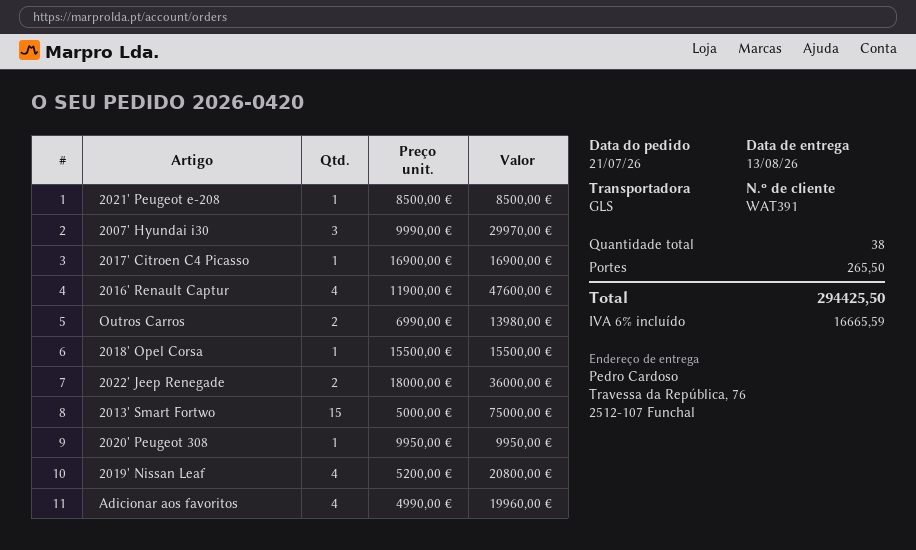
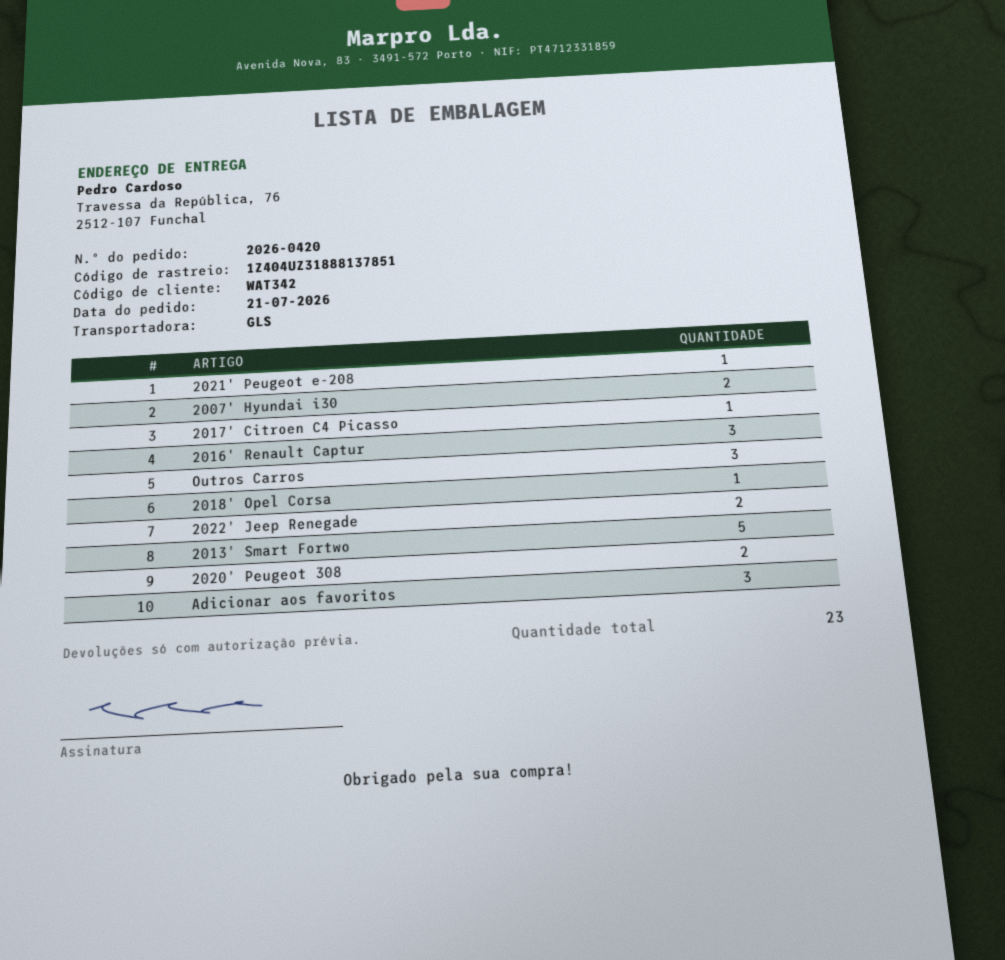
customer number: WAT391 -> WAT342
2007' Hyundai i30: 3 -> 2
2016' Renault Captur: 4 -> 3
Outros Carros: 2 -> 3
2013' Smart Fortwo: 15 -> 5
2020' Peugeot 308: 1 -> 2
2019' Nissan Leaf: 4 -> none
Adicionar aos favoritos: 4 -> 3
total quantity: 38 -> 23

